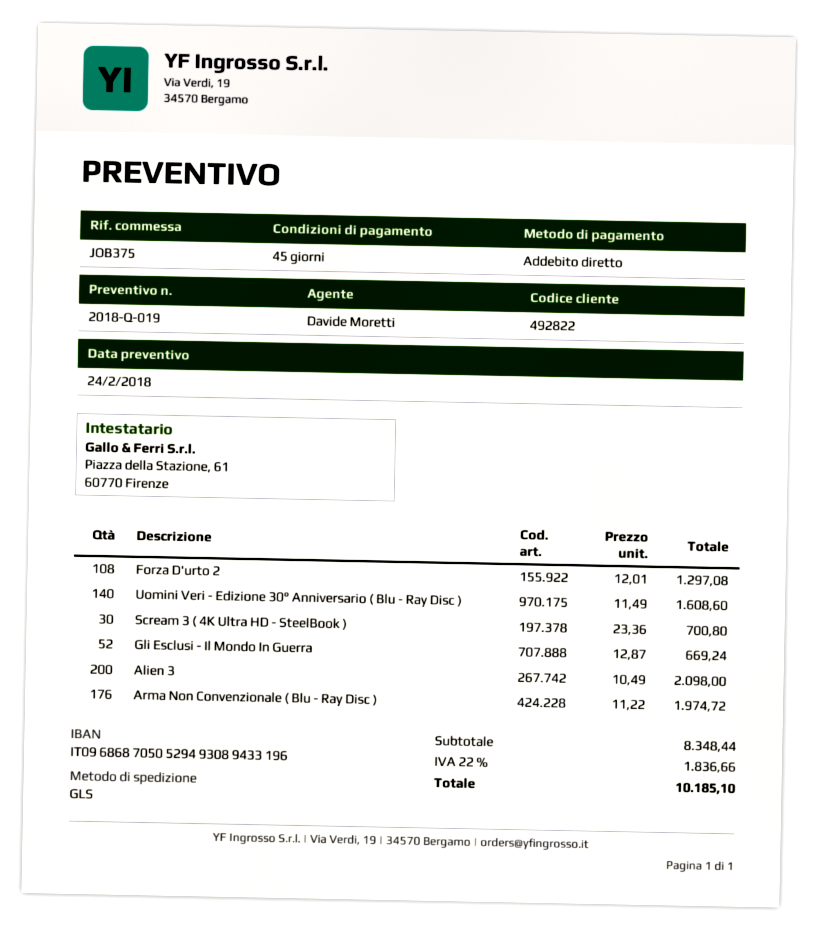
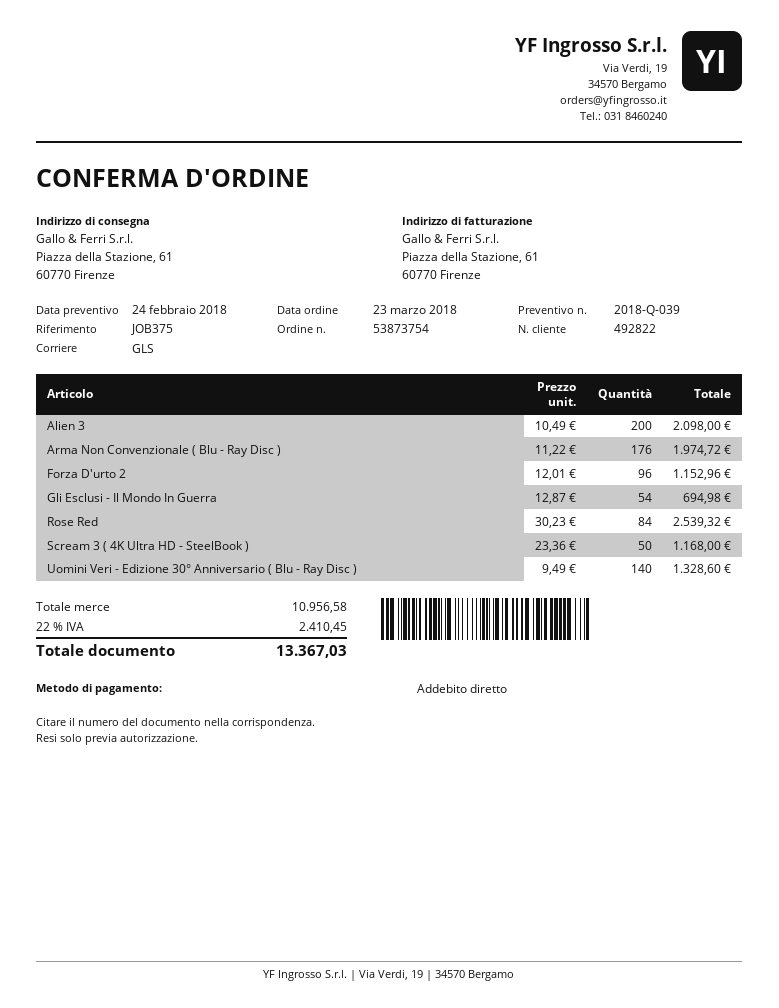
quote number: 2018-Q-019 -> 2018-Q-039
Forza D'urto 2: 108 x 12.01 = 1297.08 -> 96 x 12.01 = 1152.96
Uomini Veri - Edizione 30° Anniversario ( Blu - Ray Disc ): 140 x 11.49 = 1608.60 -> 140 x 9.49 = 1328.60
Scream 3 ( 4K Ultra HD - SteelBook ): 30 x 23.36 = 700.80 -> 50 x 23.36 = 1168.00
Gli Esclusi - Il Mondo In Guerra: 52 x 12.87 = 669.24 -> 54 x 12.87 = 694.98
Rose Red: none -> 84 x 30.23 = 2539.32
subtotal: 8348.44 -> 10956.58
tax: 22% = 1836.66 -> 22% = 2410.45
total: 10185.10 -> 13367.03

